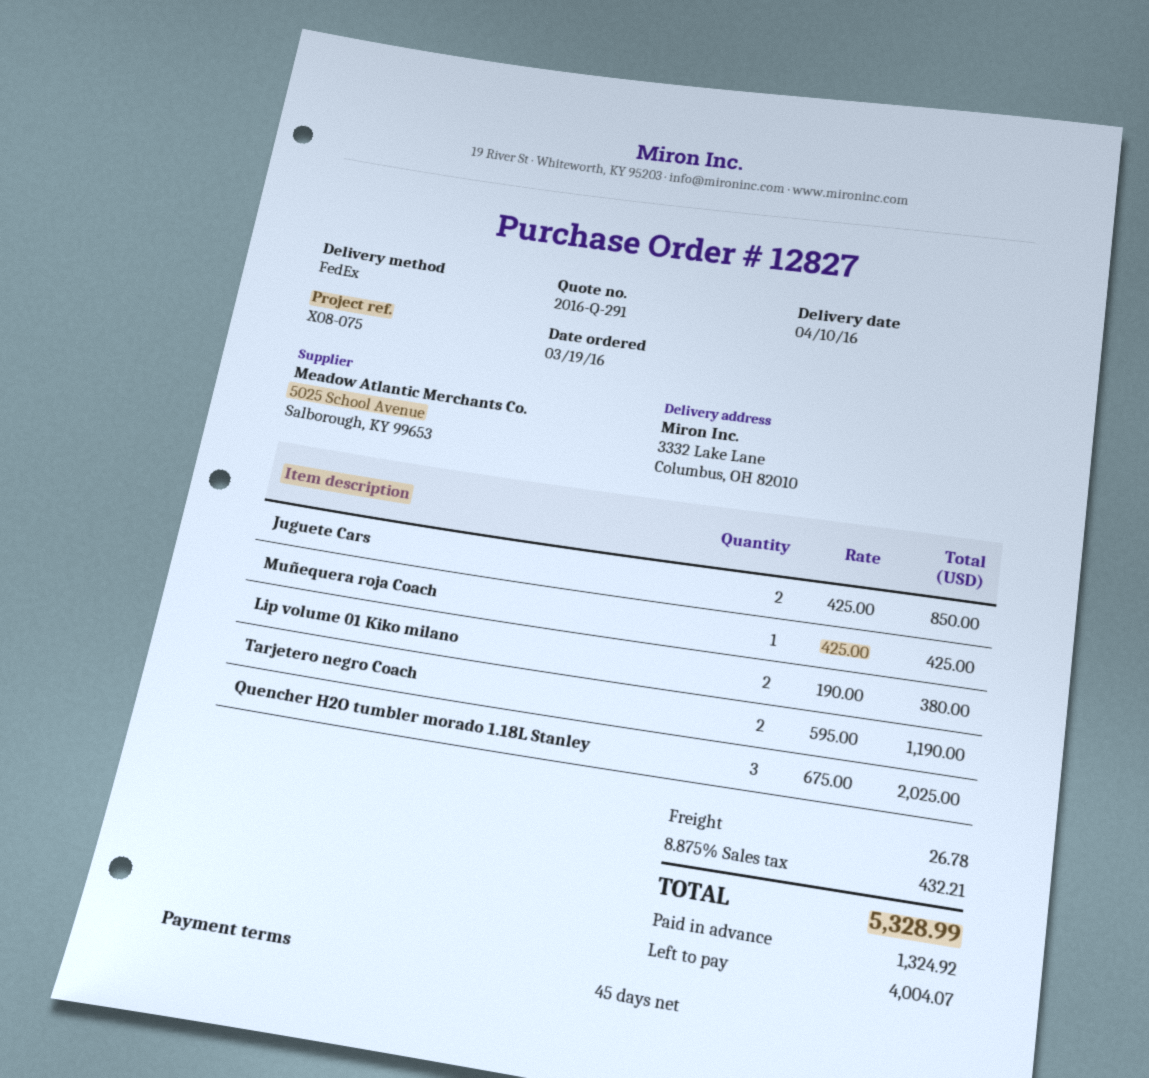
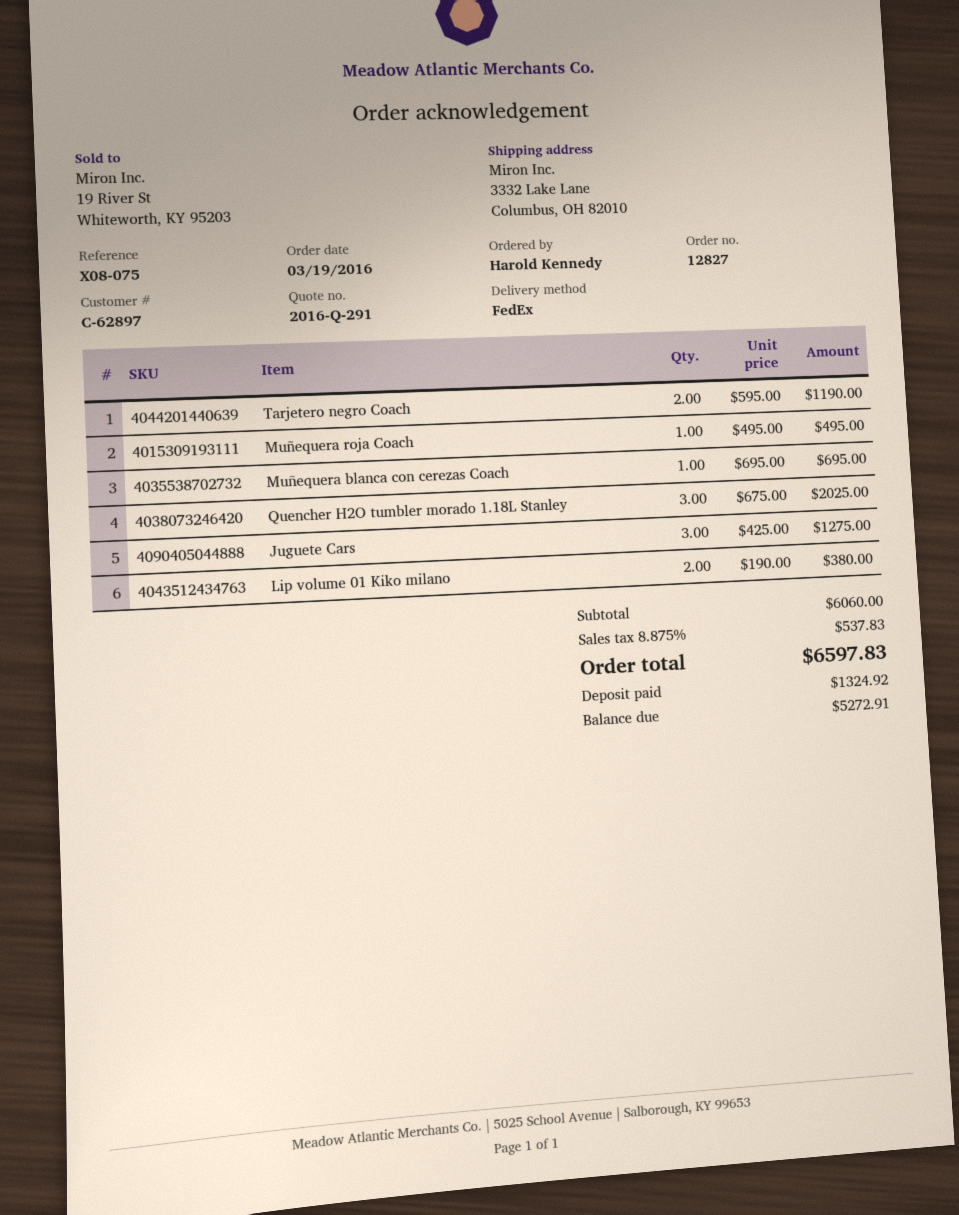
Juguete Cars: 2 x 425.00 = 850.00 -> 3 x 425.00 = 1275.00
Muñequera roja Coach: 1 x 425.00 = 425.00 -> 1 x 495.00 = 495.00
Muñequera blanca con cerezas Coach: none -> 1 x 695.00 = 695.00
shipping: 26.78 -> none
tax: 8.875% = 432.21 -> 8.875% = 537.83
total: 5328.99 -> 6597.83
balance: 4004.07 -> 5272.91

